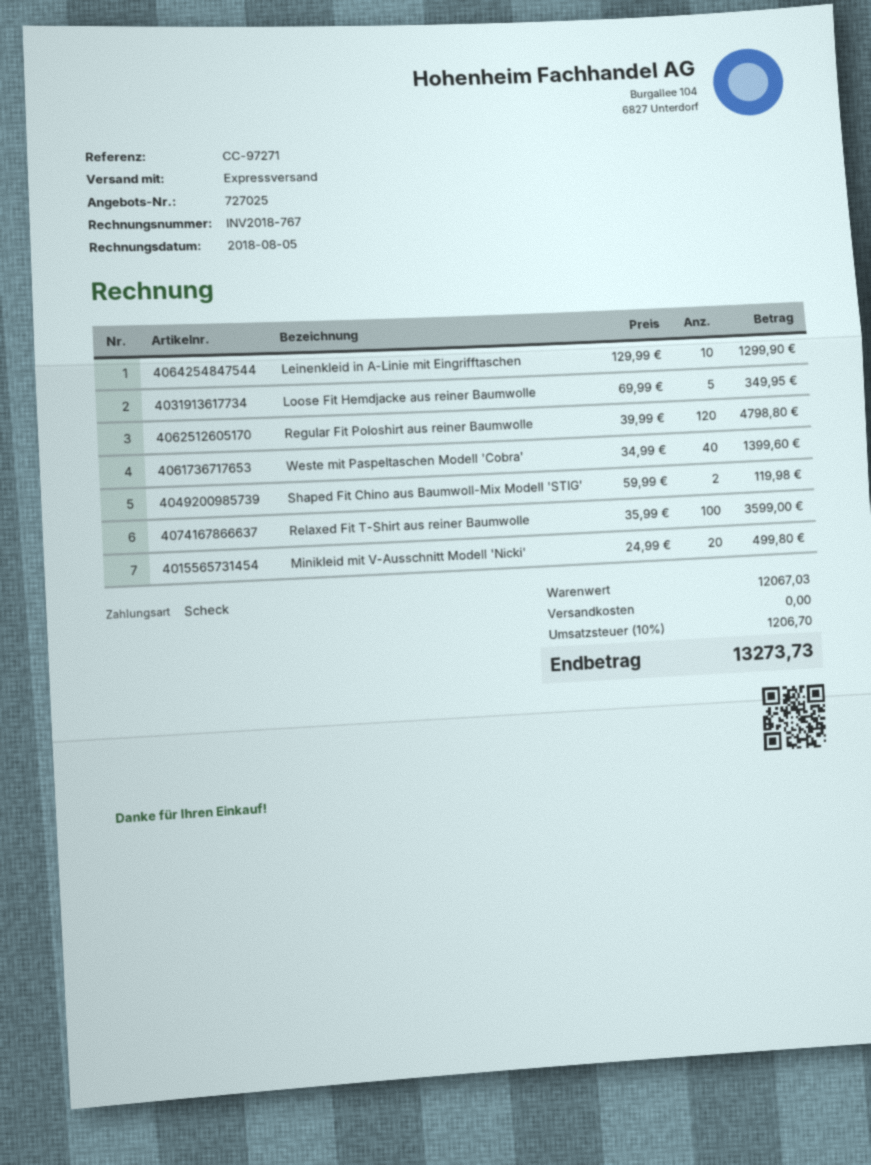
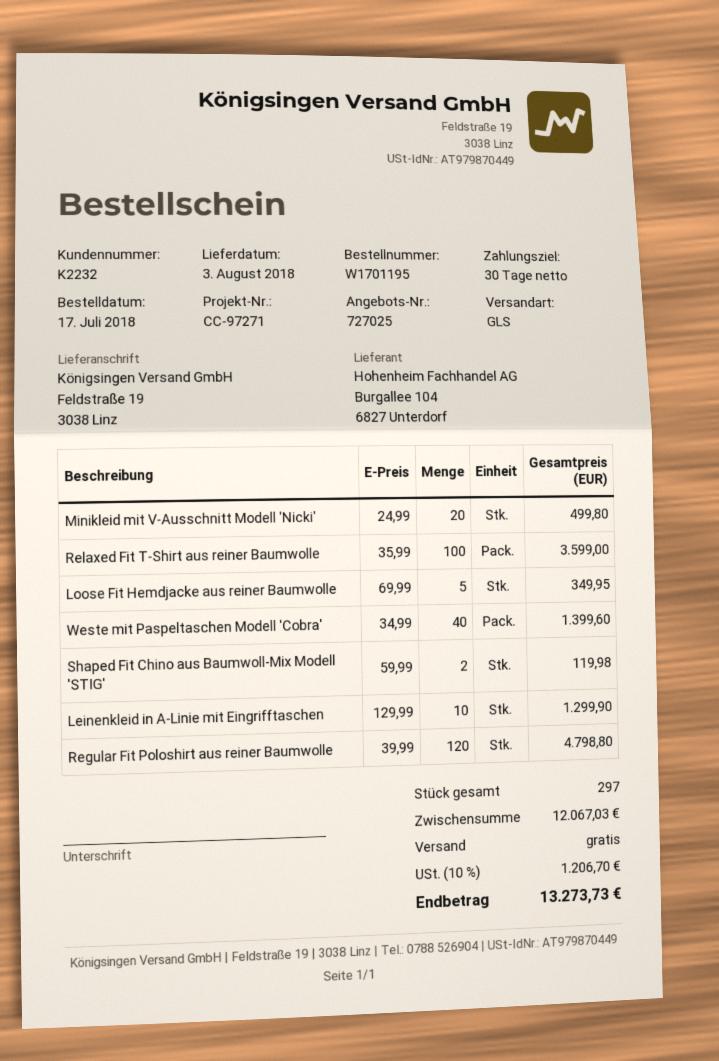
shipping method: express -> GLS

